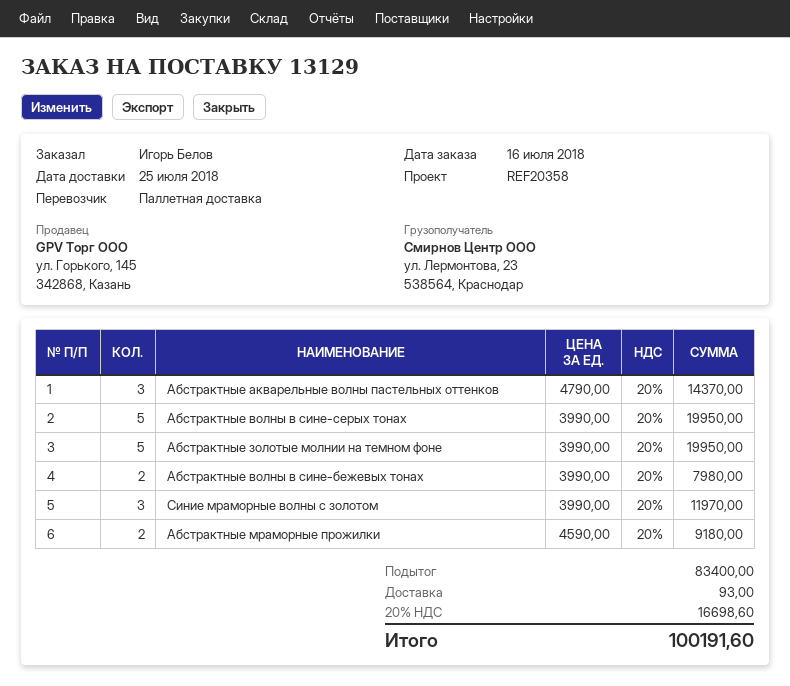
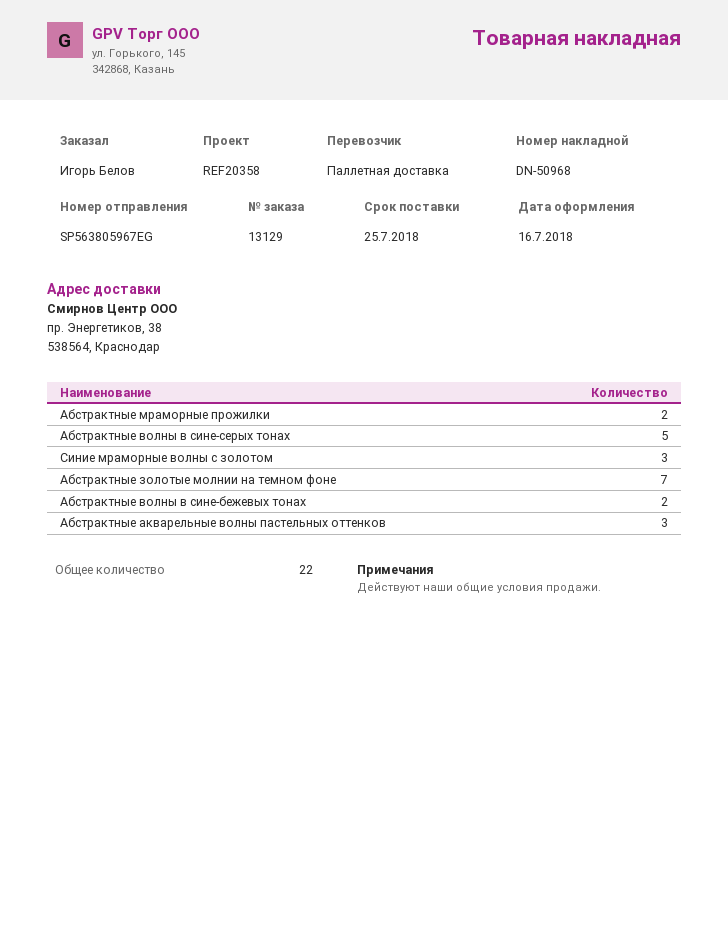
ship to: ул. Лермонтова, 23, 538564, Краснодар -> пр. Энергетиков, 38, 538564, Краснодар
Абстрактные золотые молнии на темном фоне: 5 -> 7

